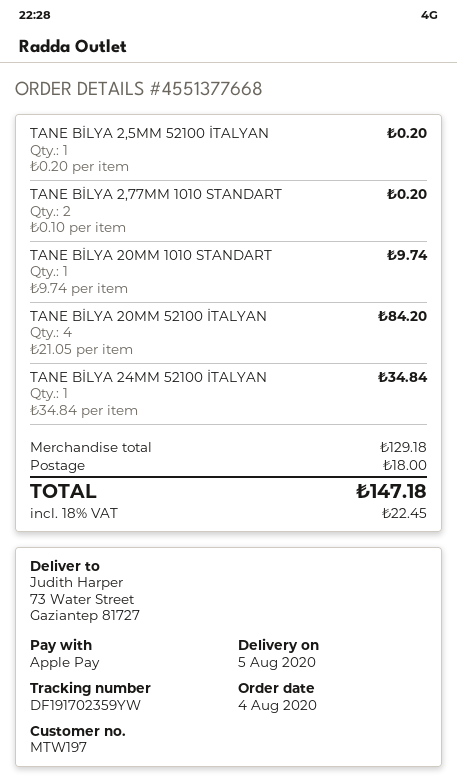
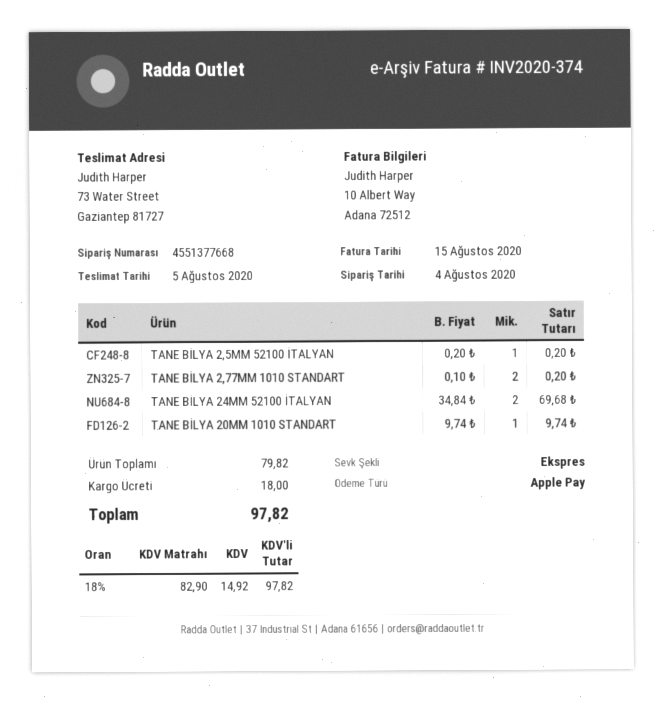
TANE BİLYA 20MM 52100 İTALYAN: 4 x 21.05 = 84.20 -> none
TANE BİLYA 24MM 52100 İTALYAN: 1 x 34.84 = 34.84 -> 2 x 34.84 = 69.68
subtotal: 129.18 -> 79.82
tax: 18% = 22.45 -> 18% = 14.92
total: 147.18 -> 97.82

